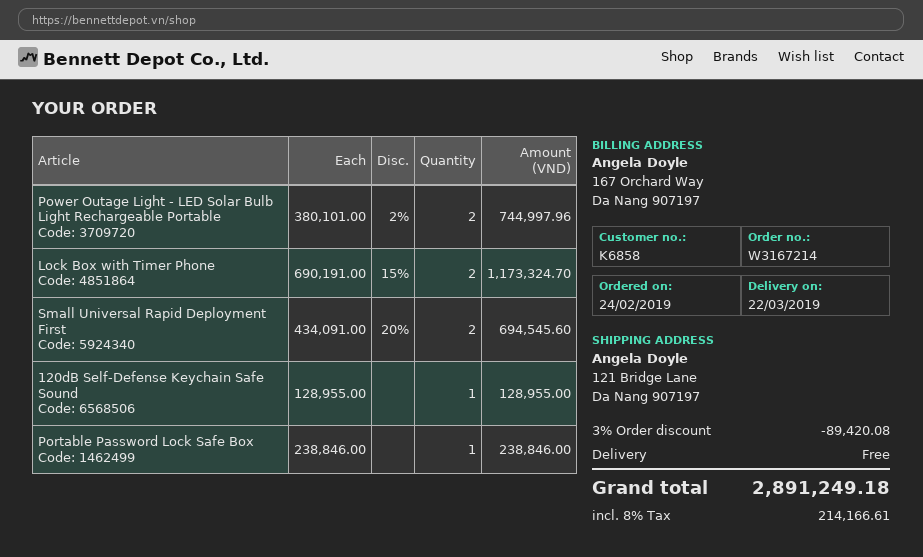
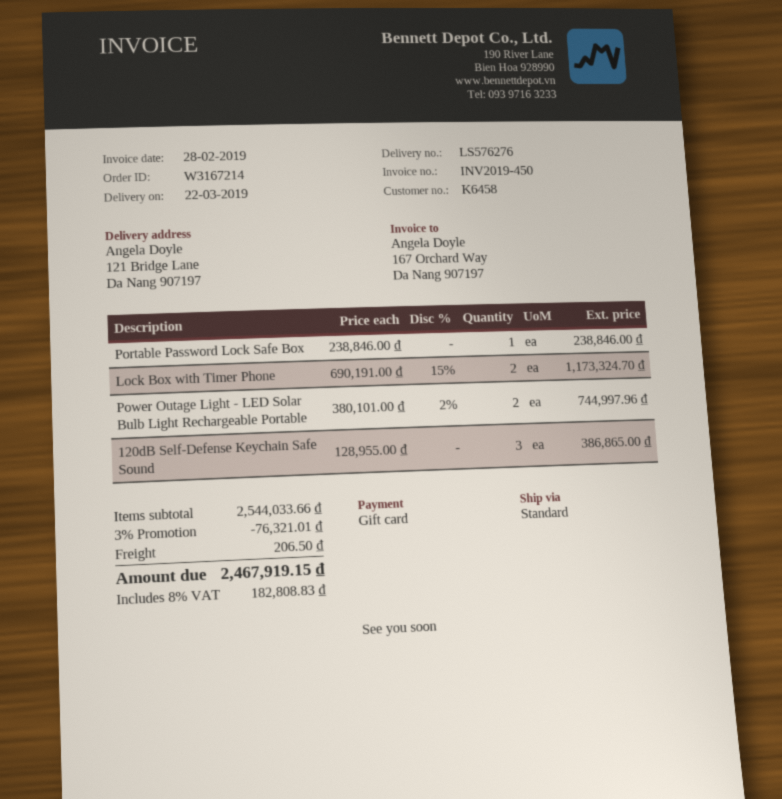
customer number: K6858 -> K6458
Small Universal Rapid Deployment First: 2 x 434091.00 - 20% = 694545.60 -> none
120dB Self-Defense Keychain Safe Sound: 1 x 128955.00 = 128955.00 -> 3 x 128955.00 = 386865.00
discount: 3% = 89420.08 -> 3% = 76321.01
shipping: 0.00 -> 206.50
tax: 8% = 214166.61 -> 8% = 182808.83
total: 2891249.18 -> 2467919.15

